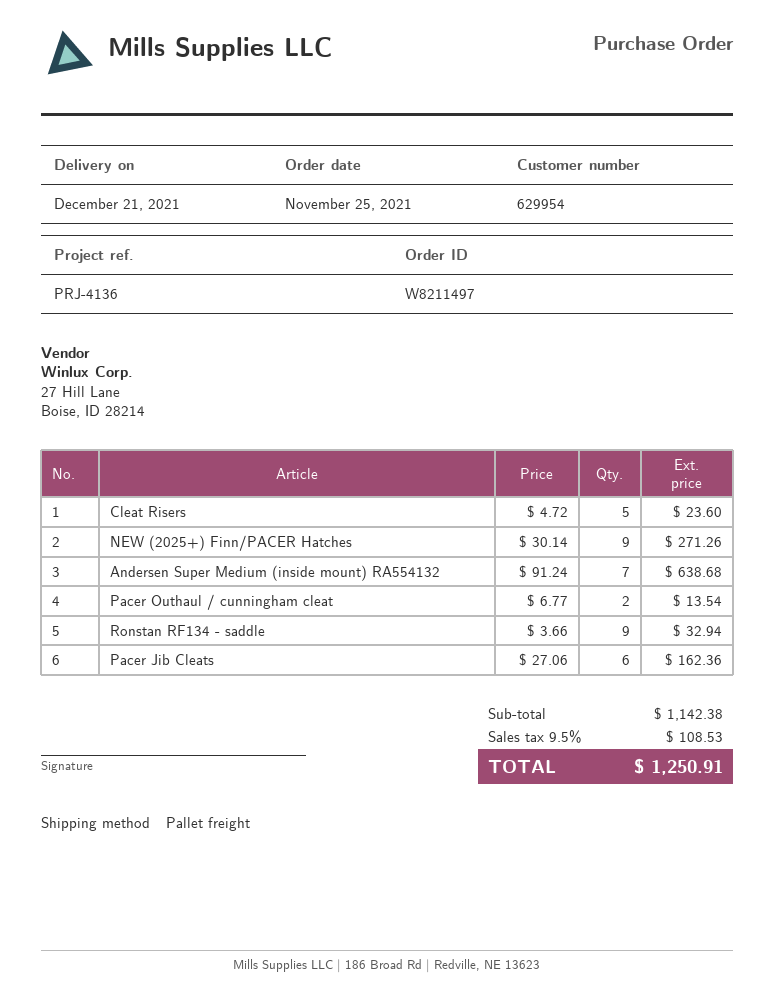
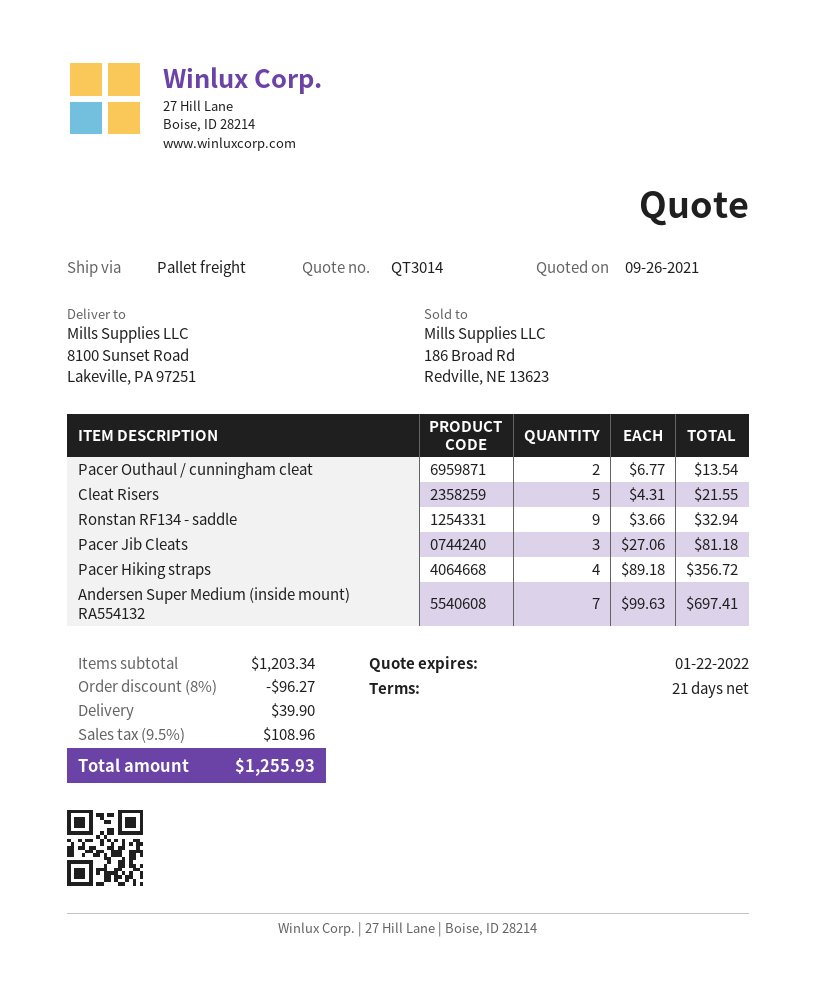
Cleat Risers: 5 x 4.72 = 23.60 -> 5 x 4.31 = 21.55
NEW (2025+) Finn/PACER Hatches: 9 x 30.14 = 271.26 -> none
Andersen Super Medium (inside mount) RA554132: 7 x 91.24 = 638.68 -> 7 x 99.63 = 697.41
Pacer Jib Cleats: 6 x 27.06 = 162.36 -> 3 x 27.06 = 81.18
Pacer Hiking straps: none -> 4 x 89.18 = 356.72
subtotal: 1142.38 -> 1203.34
discount: none -> 8% = 96.27
shipping: none -> 39.90
tax: 9.5% = 108.53 -> 9.5% = 108.96
total: 1250.91 -> 1255.93

